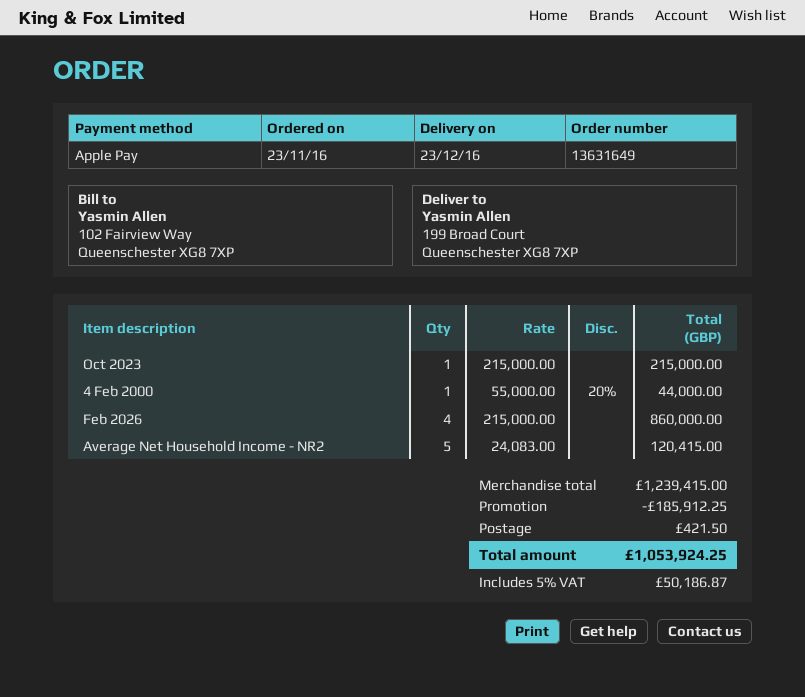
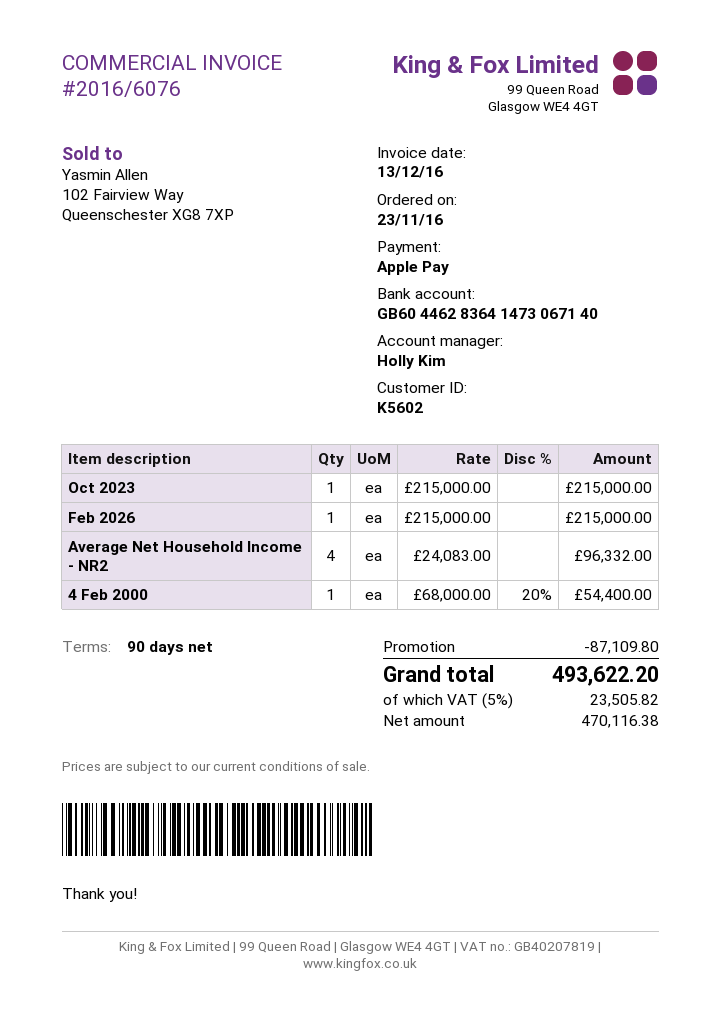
4 Feb 2000: 1 x 55000.00 - 20% = 44000.00 -> 1 x 68000.00 - 20% = 54400.00
Feb 2026: 4 x 215000.00 = 860000.00 -> 1 x 215000.00 = 215000.00
Average Net Household Income - NR2: 5 x 24083.00 = 120415.00 -> 4 x 24083.00 = 96332.00
discount: 185912.25 -> 87109.80
shipping: 421.50 -> none
tax: 5% = 50186.87 -> 5% = 23505.82
total: 1053924.25 -> 493622.20

